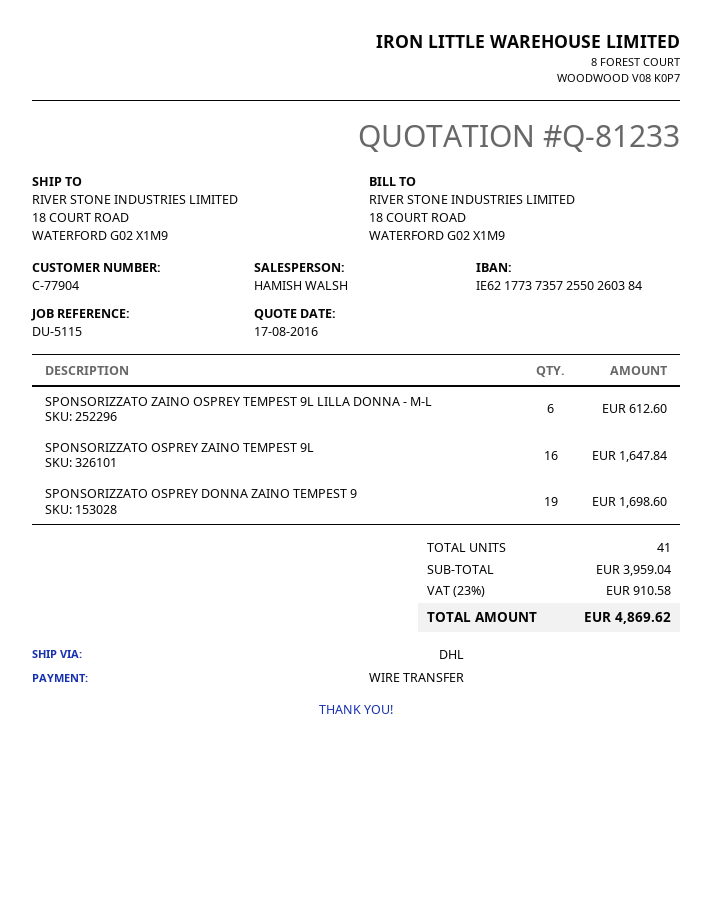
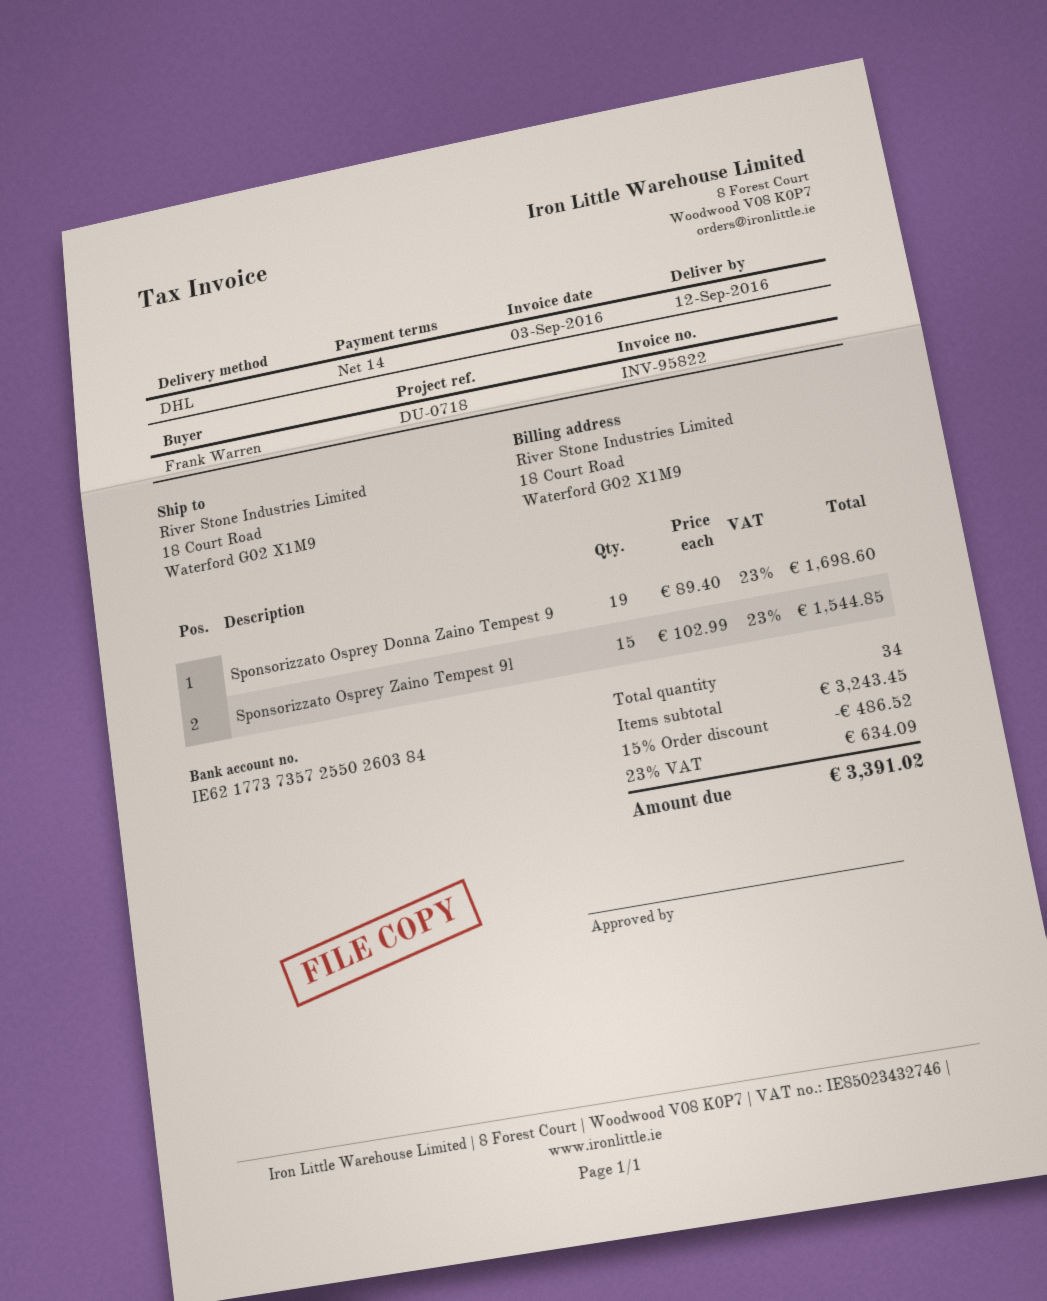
reference: DU-5115 -> DU-0718
SPONSORIZZATO ZAINO OSPREY TEMPEST 9L LILLA DONNA - M-L: 6 for 612.60 -> none
SPONSORIZZATO OSPREY ZAINO TEMPEST 9L: 16 for 1647.84 -> 15 for 1544.85
total quantity: 41 -> 34
subtotal: 3959.04 -> 3243.45
discount: none -> 15% = 486.52
tax: 23% = 910.58 -> 23% = 634.09
total: 4869.62 -> 3391.02

